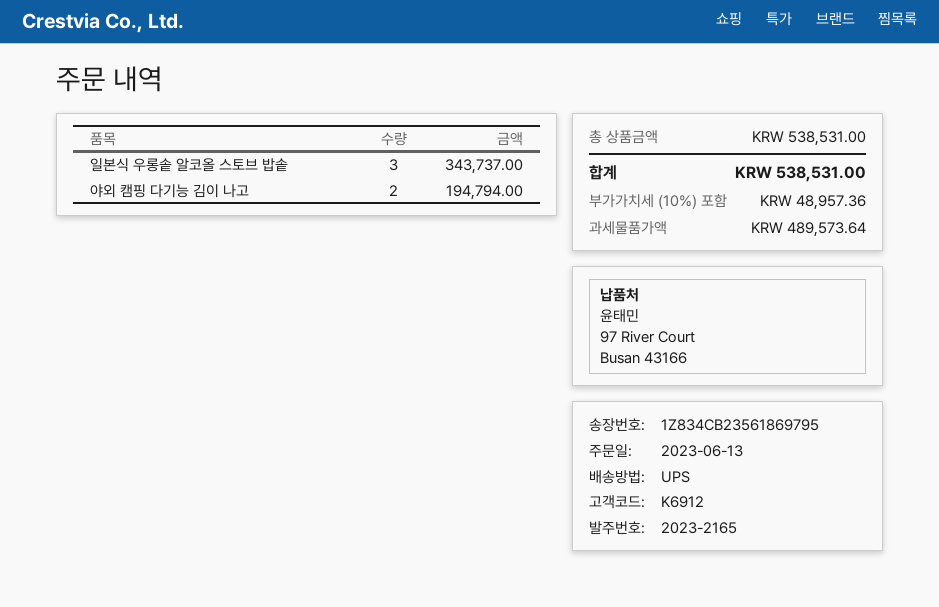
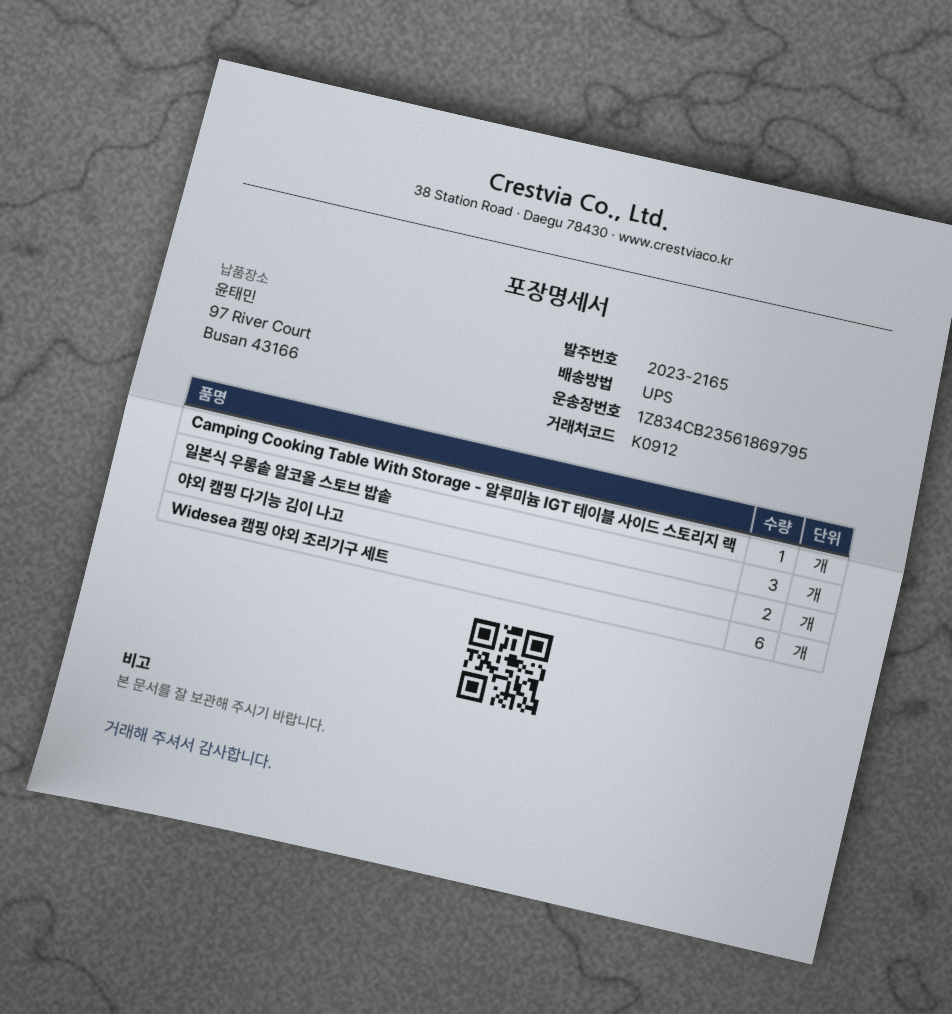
customer number: K6912 -> K0912
Camping Cooking Table With Storage - 알루미늄 IGT 테이블 사이드 스토리지 랙: none -> 1
Widesea 캠핑 야외 조리기구 세트: none -> 6

